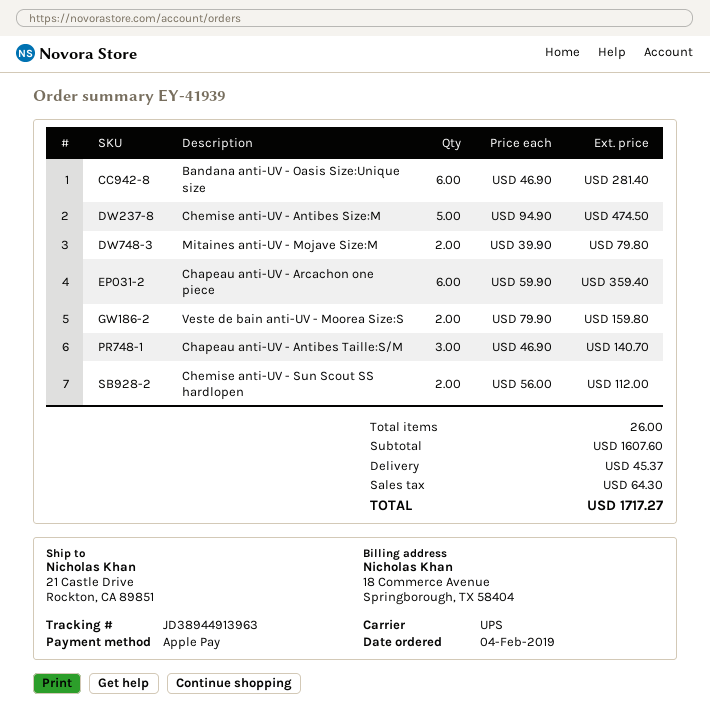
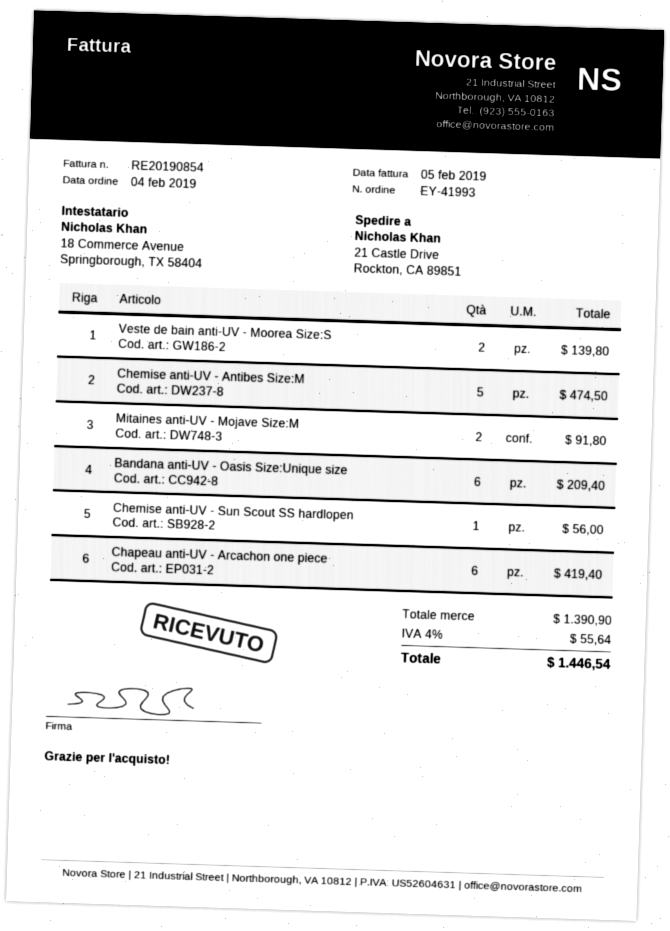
order number: EY-41939 -> EY-41993
Bandana anti-UV - Oasis Size:Unique size: 6 for 281.40 -> 6 for 209.40
Mitaines anti-UV - Mojave Size:M: 2 for 79.80 -> 2 for 91.80
Chapeau anti-UV - Arcachon one piece: 6 for 359.40 -> 6 for 419.40
Veste de bain anti-UV - Moorea Size:S: 2 for 159.80 -> 2 for 139.80
Chapeau anti-UV - Antibes Taille:S/M: 3 for 140.70 -> none
Chemise anti-UV - Sun Scout SS hardlopen: 2 for 112.00 -> 1 for 56.00
subtotal: 1607.60 -> 1390.90
shipping: 45.37 -> none
tax: 64.30 -> 55.64
total: 1717.27 -> 1446.54

